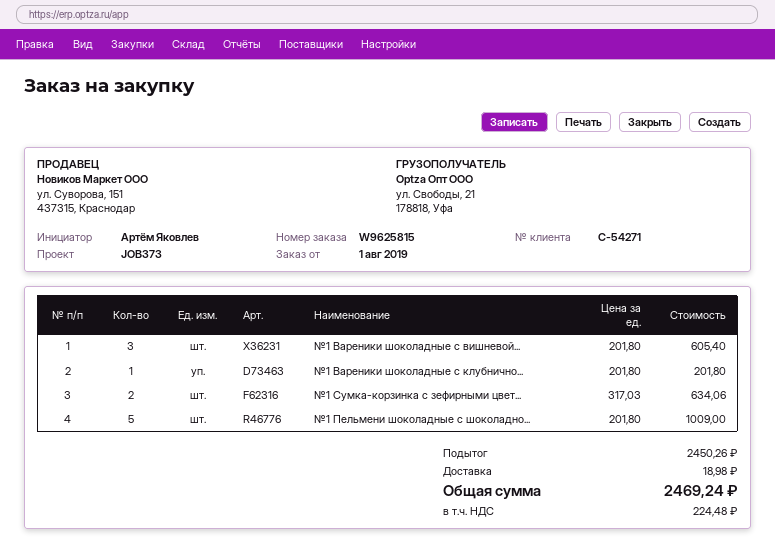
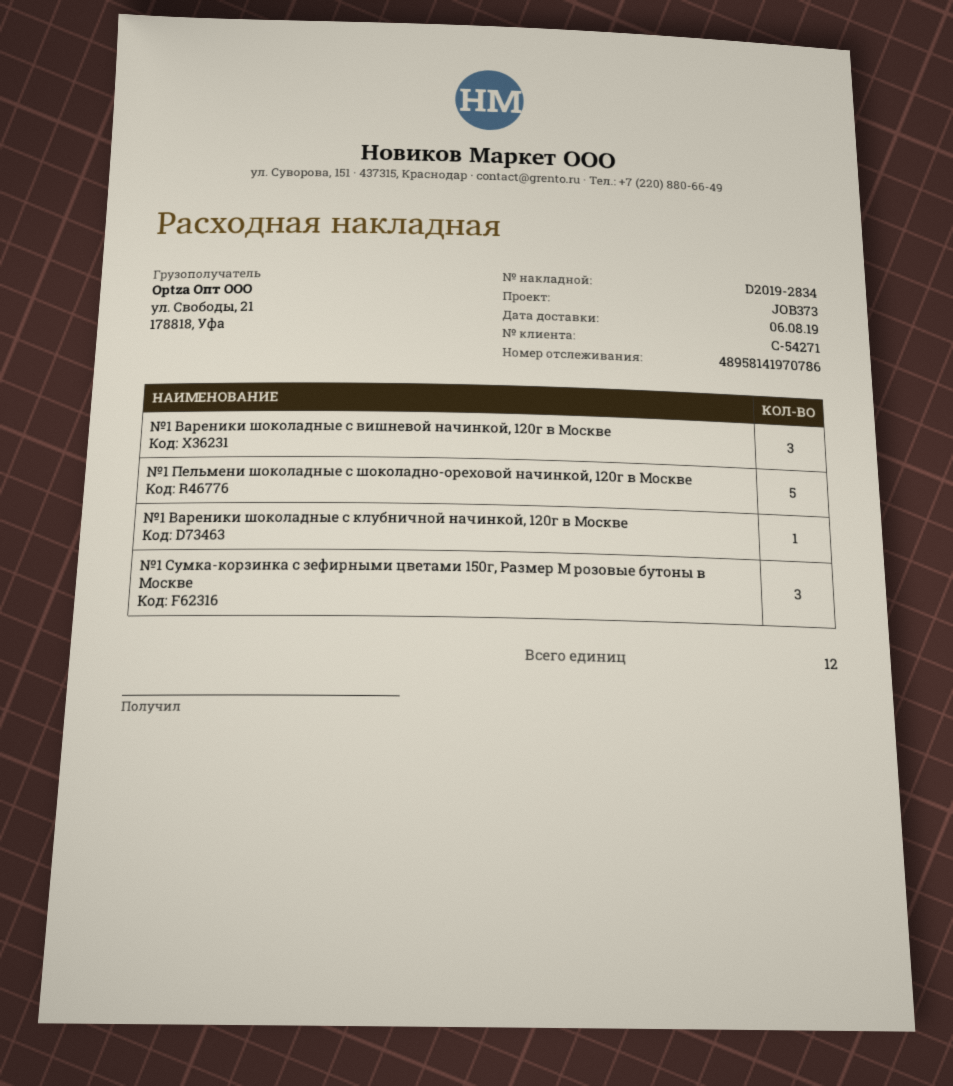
№1 Сумка-корзинка с зефирными цвет...: 2 -> 3

